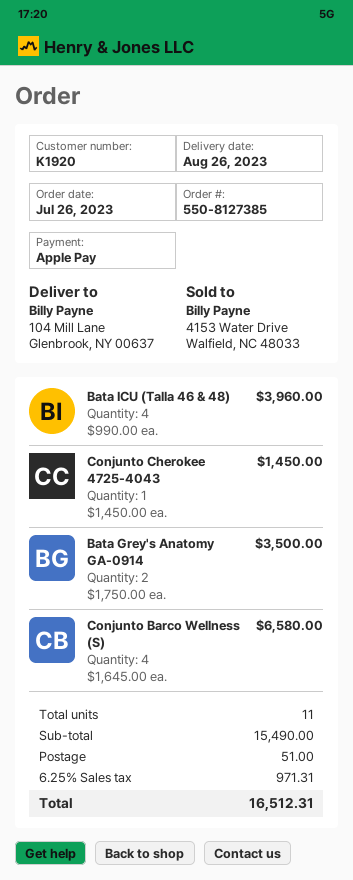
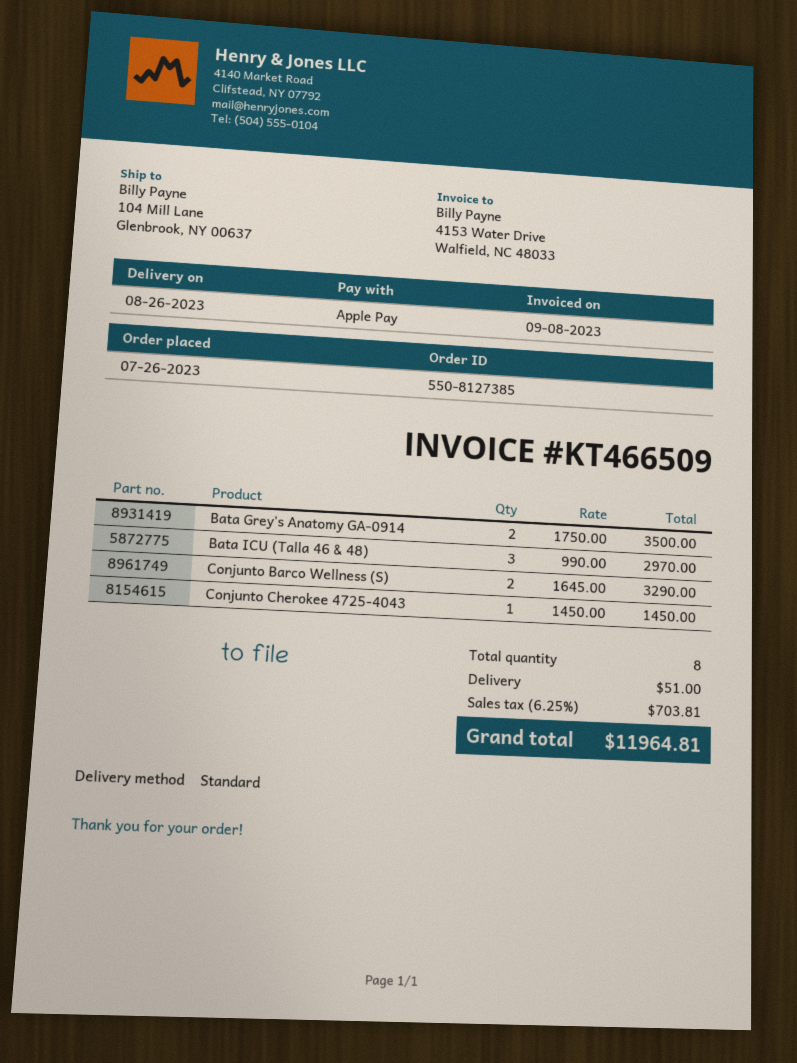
Bata ICU (Talla 46 & 48): 4 x 990.00 = 3960.00 -> 3 x 990.00 = 2970.00
Conjunto Barco Wellness (S): 4 x 1645.00 = 6580.00 -> 2 x 1645.00 = 3290.00
total quantity: 11 -> 8
tax: 6.25% = 971.31 -> 6.25% = 703.81
total: 16512.31 -> 11964.81

